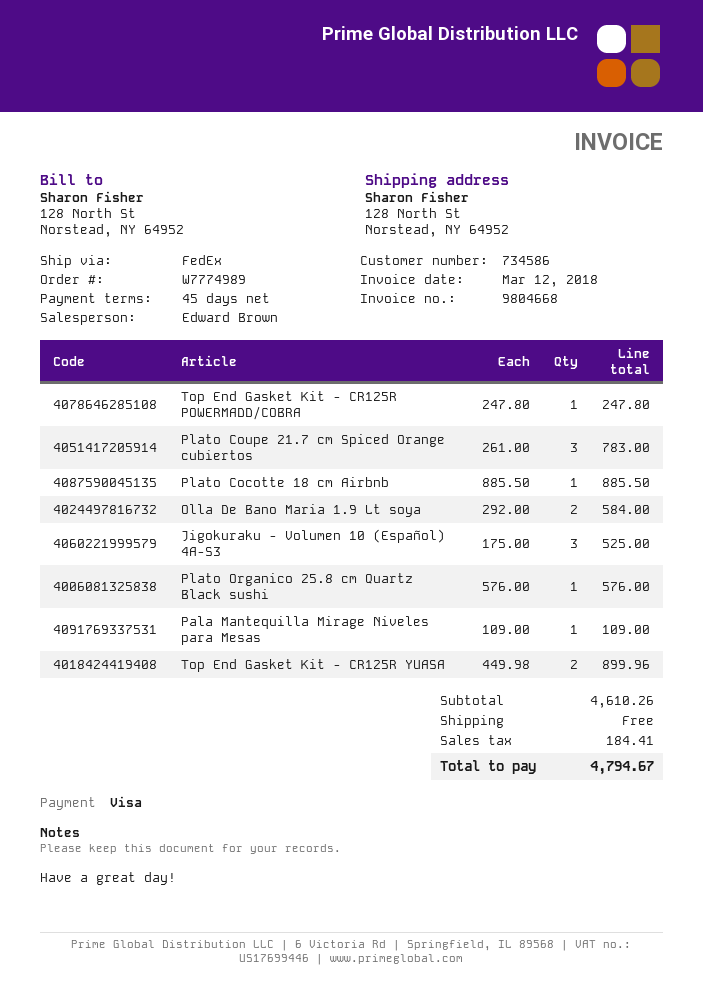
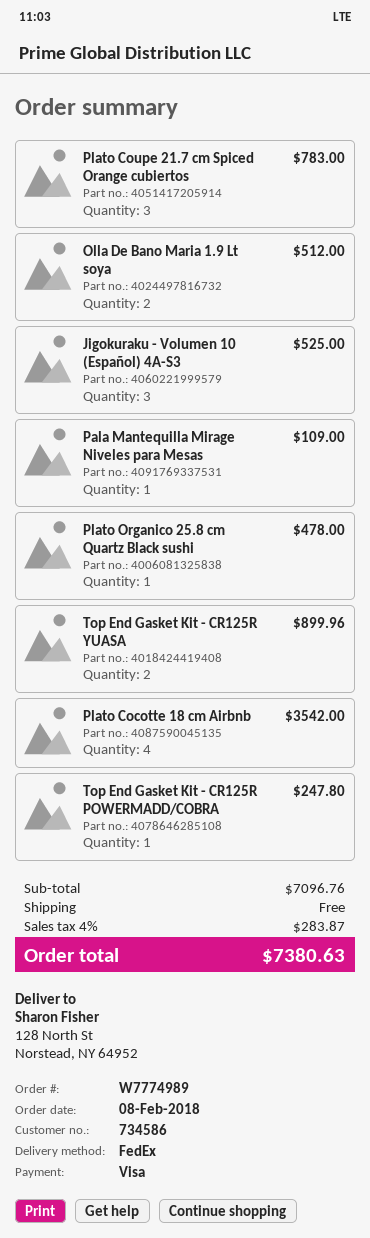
Plato Cocotte 18 cm Airbnb: 1 for 885.50 -> 4 for 3542.00
Olla De Bano Maria 1.9 Lt soya: 2 for 584.00 -> 2 for 512.00
Plato Organico 25.8 cm Quartz Black sushi: 1 for 576.00 -> 1 for 478.00
subtotal: 4610.26 -> 7096.76
tax: 184.41 -> 283.87
total: 4794.67 -> 7380.63

